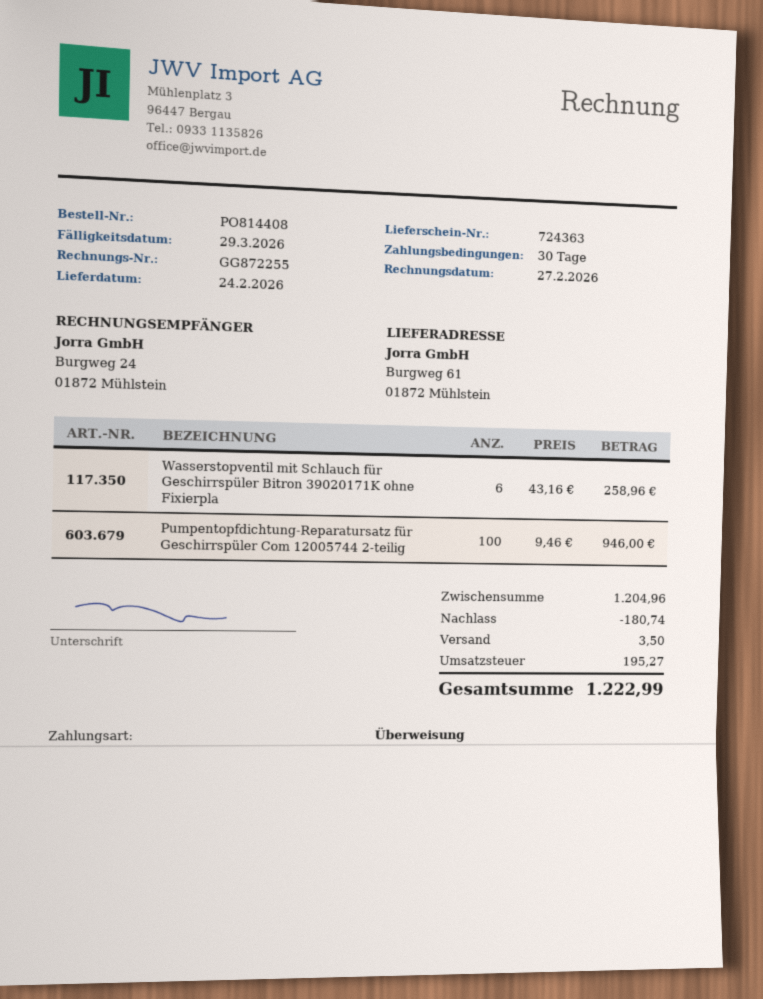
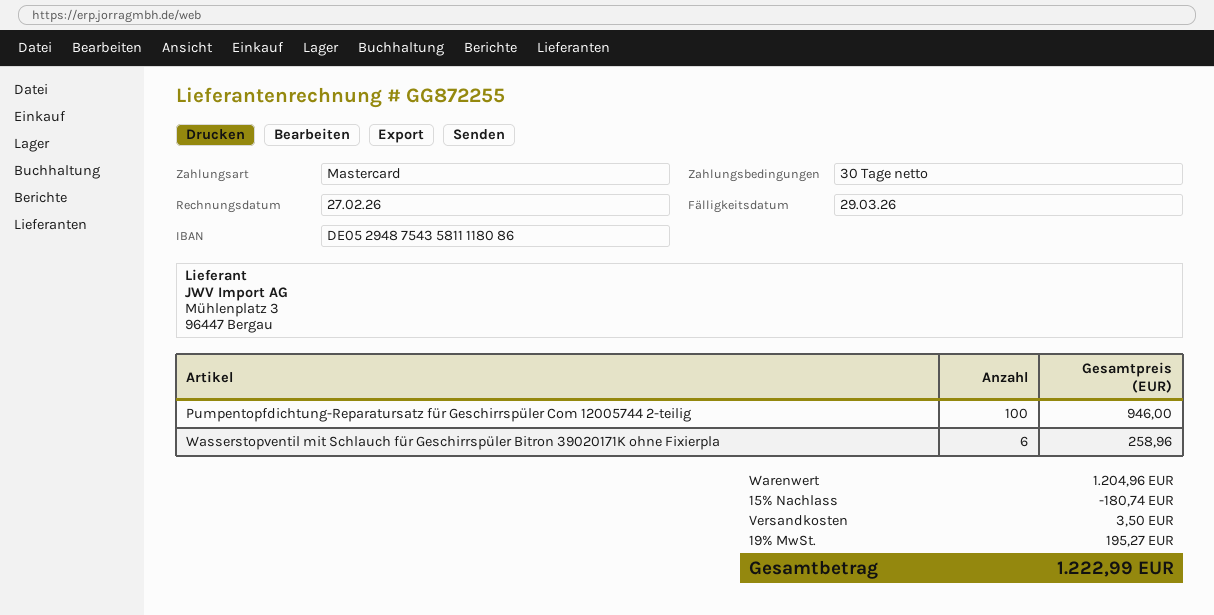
payment method: bank transfer -> Mastercard

